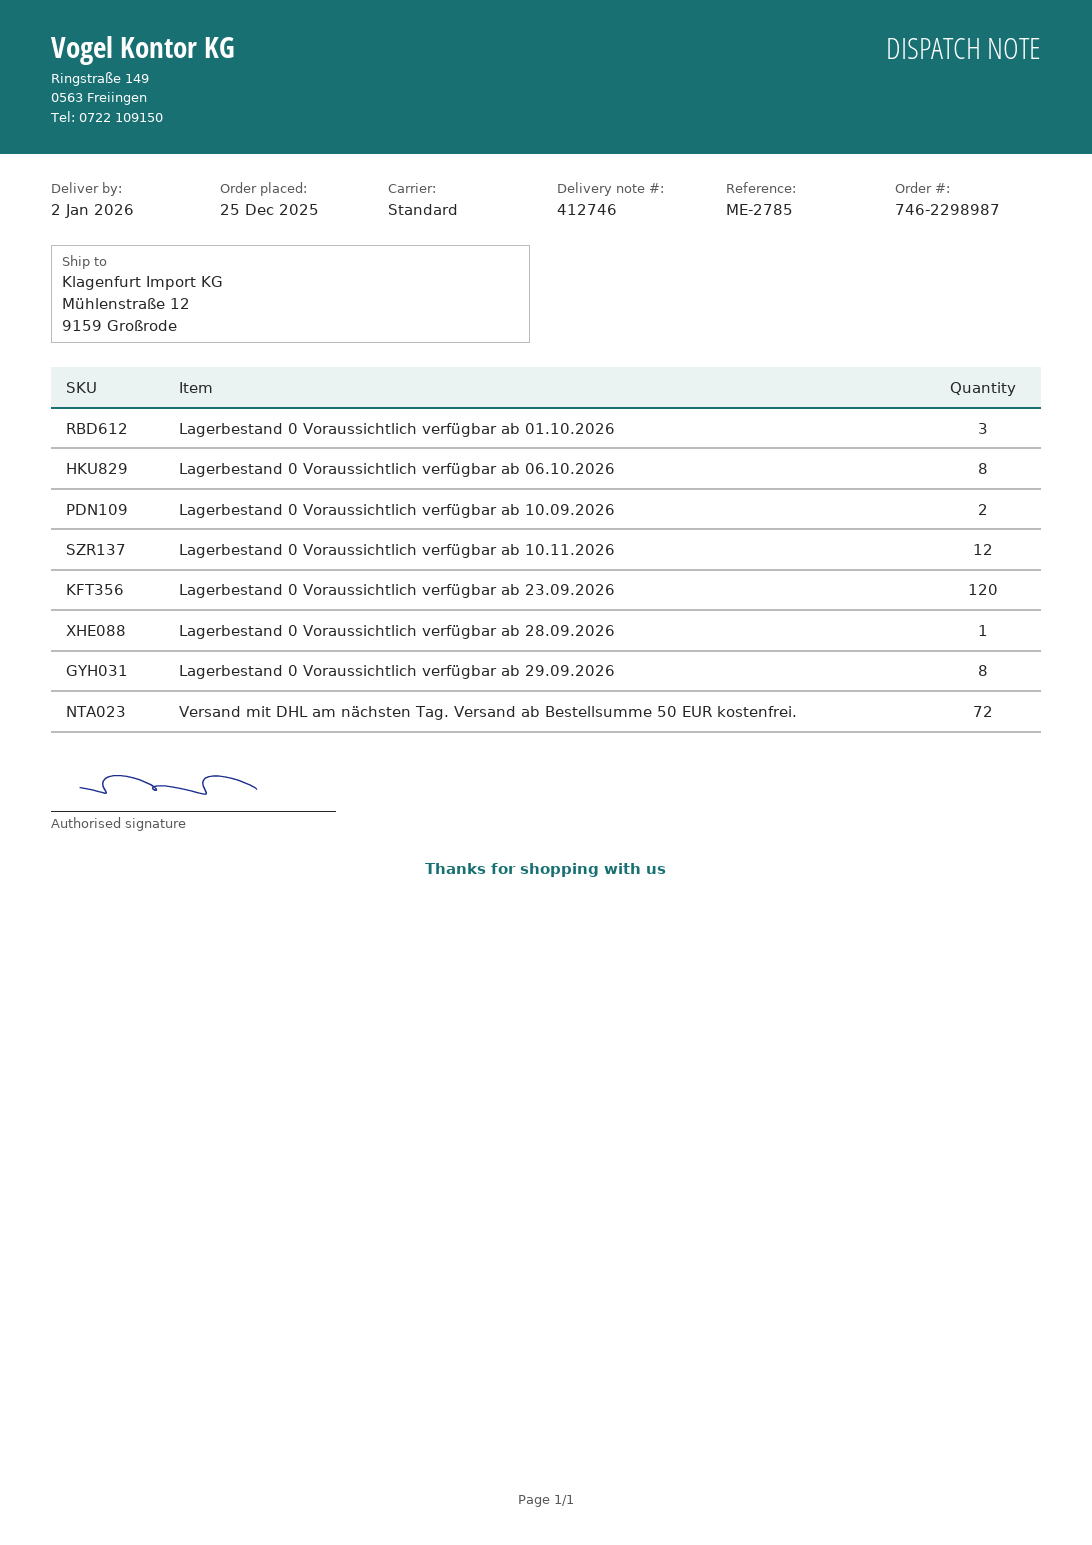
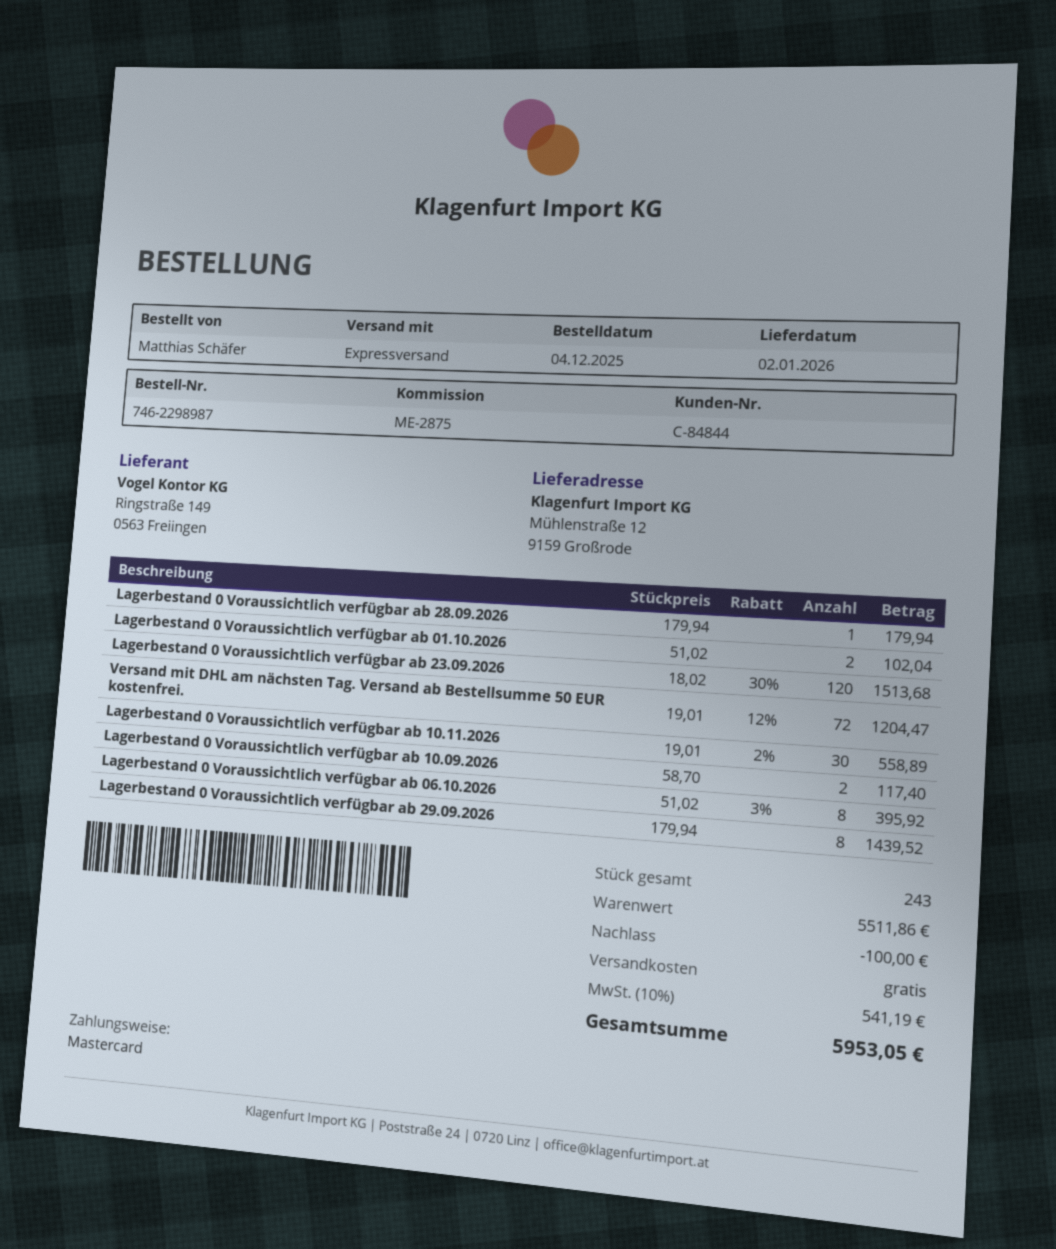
order date: 2025-12-25 -> 2025-12-04
reference: ME-2785 -> ME-2875
shipping method: standard -> express
Lagerbestand 0 Voraussichtlich verfügbar ab 01.10.2026: 3 -> 2
Lagerbestand 0 Voraussichtlich verfügbar ab 10.11.2026: 12 -> 30

